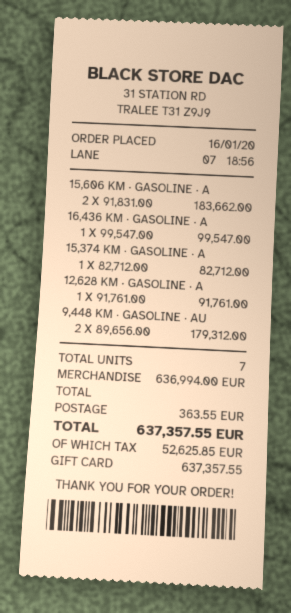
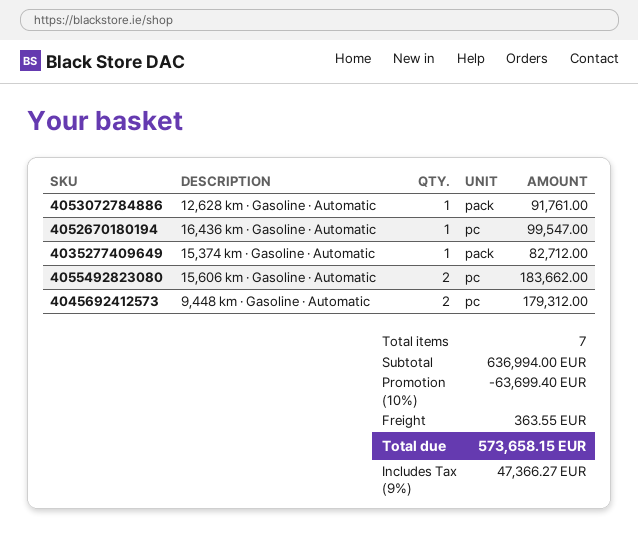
discount: none -> 10% = 63699.40
tax: 52625.85 -> 47366.27
total: 637357.55 -> 573658.15

